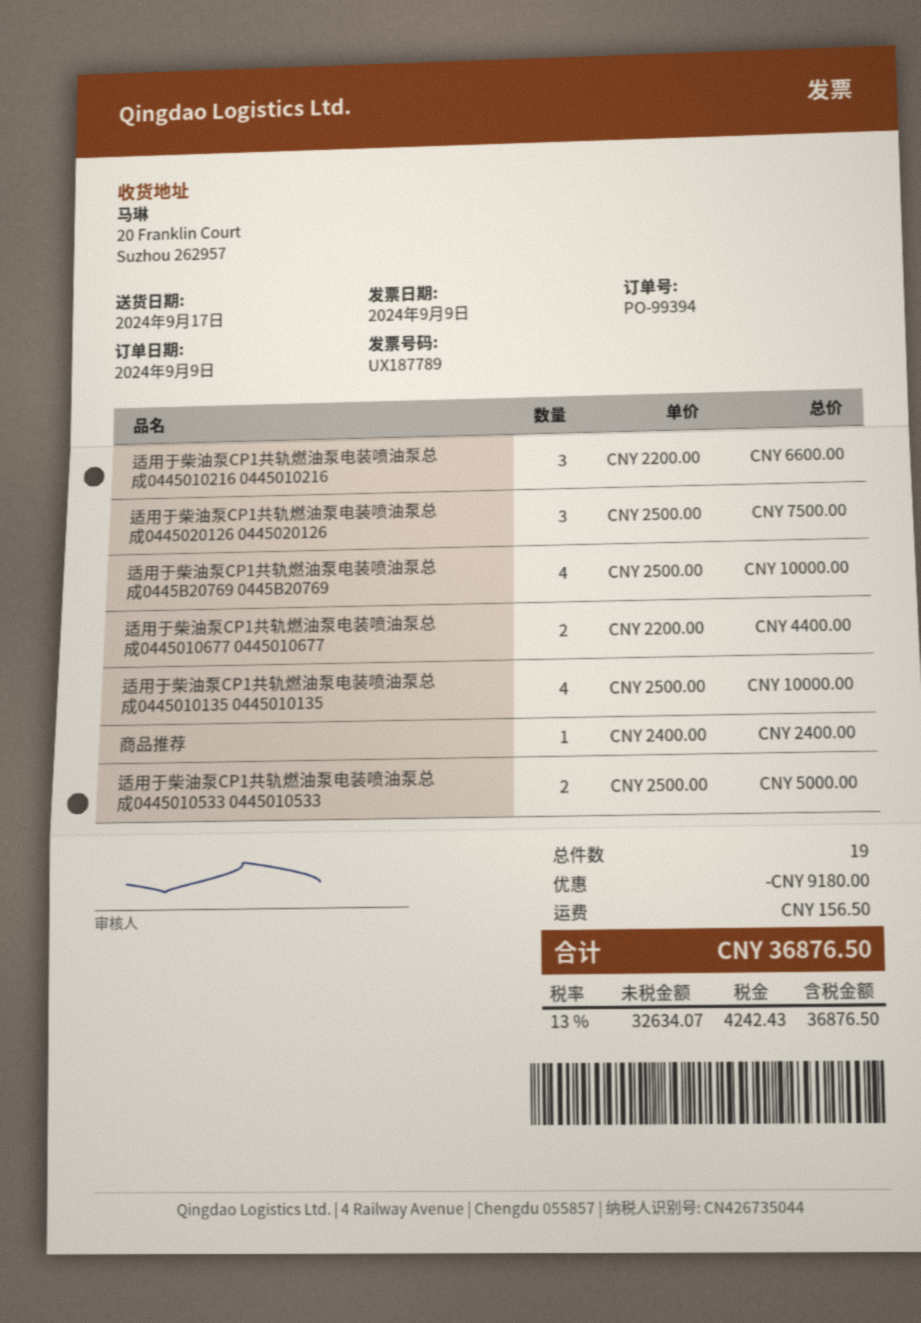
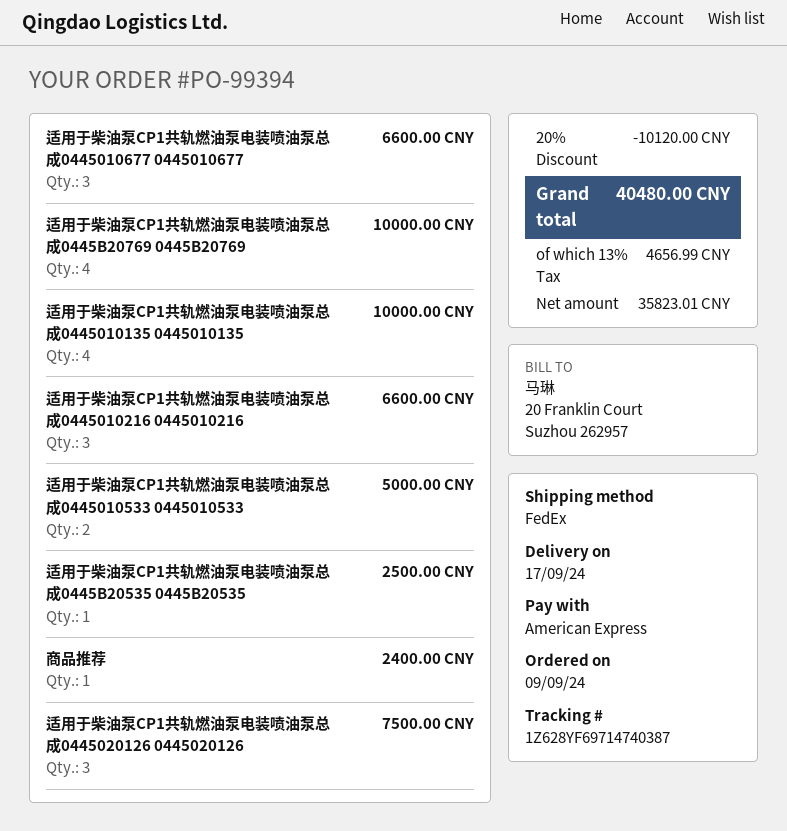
适用于柴油泵CP1共轨燃油泵电装喷油泵总成0445010677 0445010677: 2 for 4400.00 -> 3 for 6600.00
适用于柴油泵CP1共轨燃油泵电装喷油泵总成0445B20535 0445B20535: none -> 1 for 2500.00
discount: 9180.00 -> 10120.00
shipping: 156.50 -> none
net: 32634.07 -> 35823.01
tax: 13% = 4242.43 -> 13% = 4656.99
total: 36876.50 -> 40480.00

